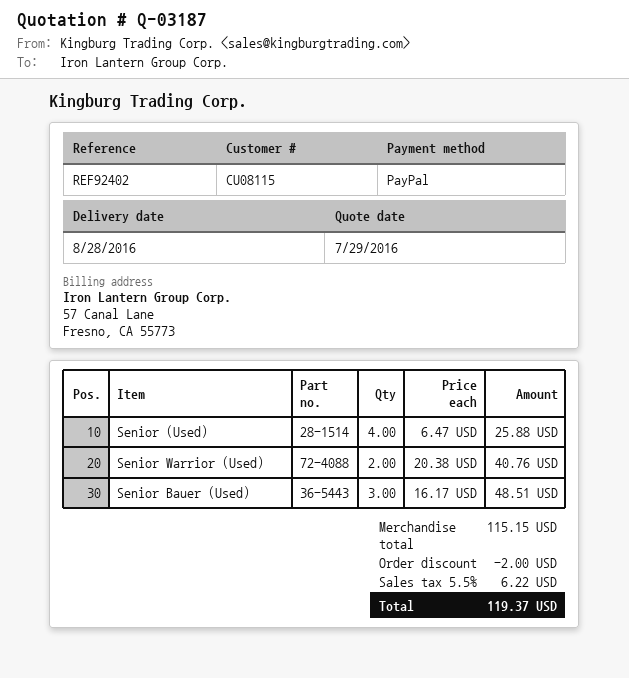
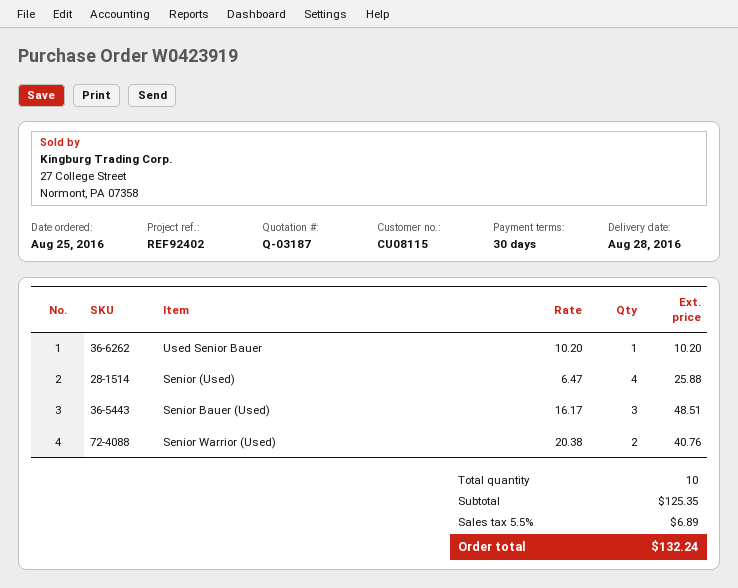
Used Senior Bauer: none -> 1 x 10.20 = 10.20
subtotal: 115.15 -> 125.35
discount: 2.00 -> none
tax: 5.5% = 6.22 -> 5.5% = 6.89
total: 119.37 -> 132.24

